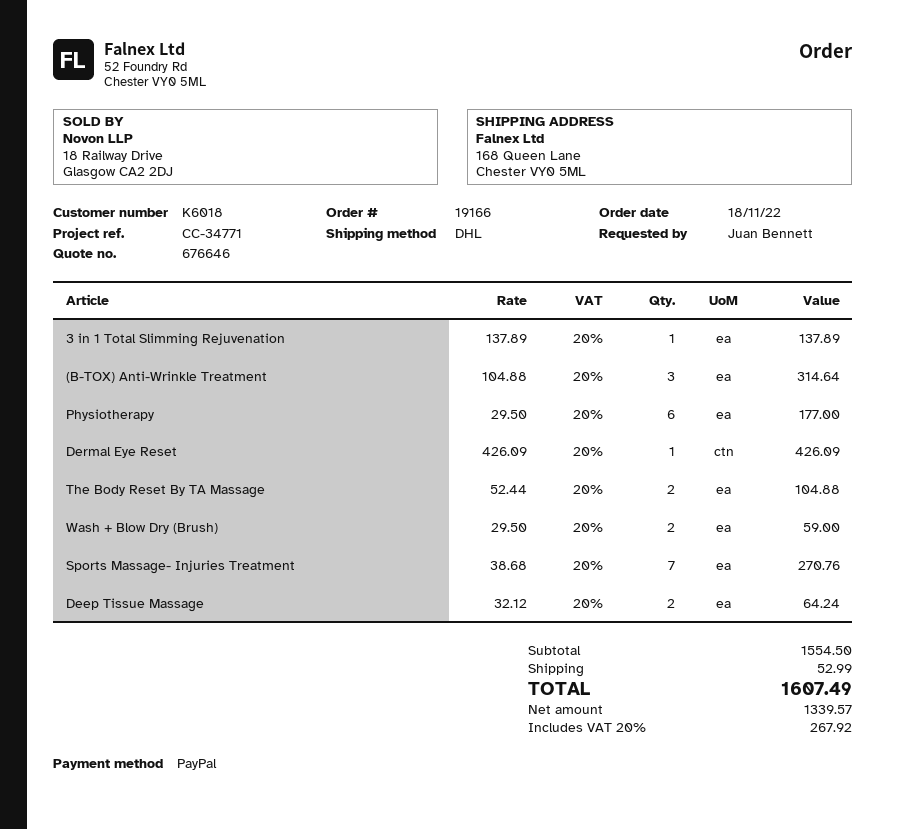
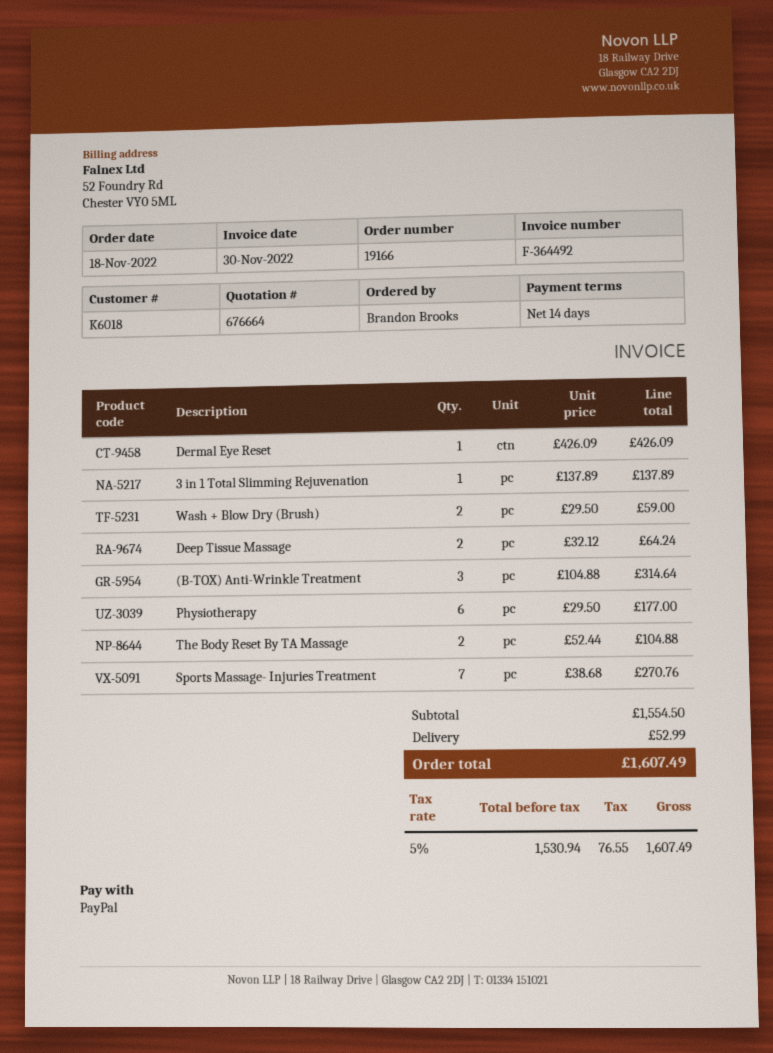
quote number: 676646 -> 676664
ordered by: Juan Bennett -> Brandon Brooks
net: 1339.57 -> 1530.94
tax: 20% = 267.92 -> 5% = 76.55

